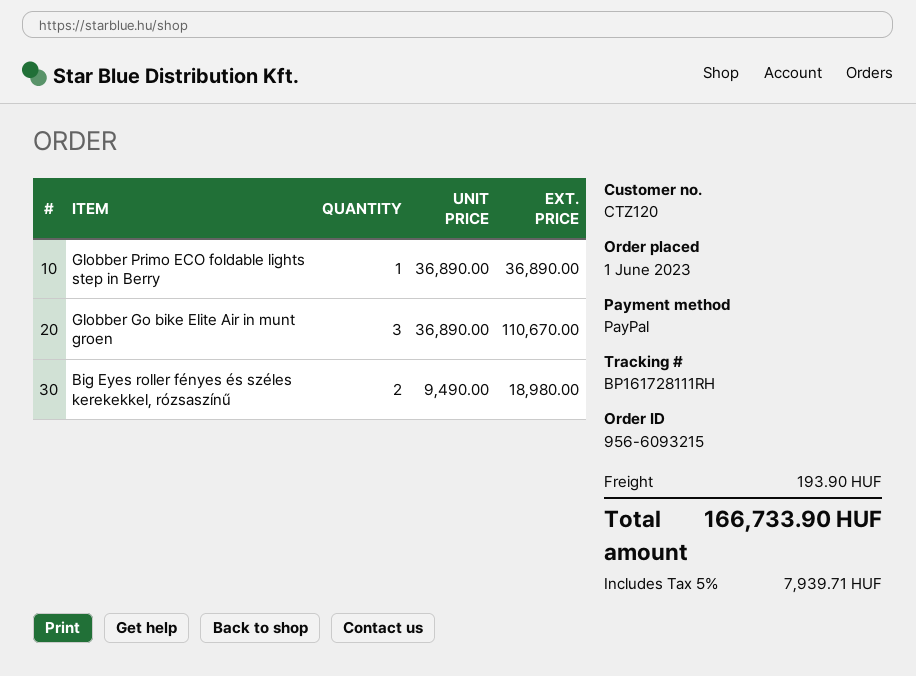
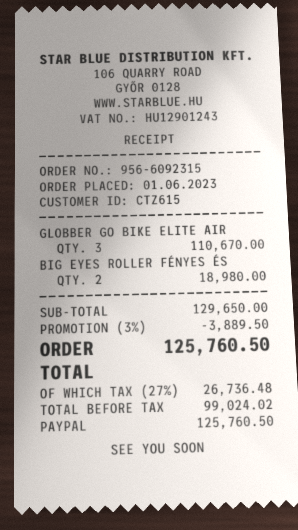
order number: 956-6093215 -> 956-6092315
customer number: CTZ120 -> CTZ615
Globber Primo ECO foldable lights step in Berry: 1 for 36890.00 -> none
discount: none -> 3% = 3889.50
shipping: 193.90 -> none
tax: 5% = 7939.71 -> 27% = 26736.48
total: 166733.90 -> 125760.50

